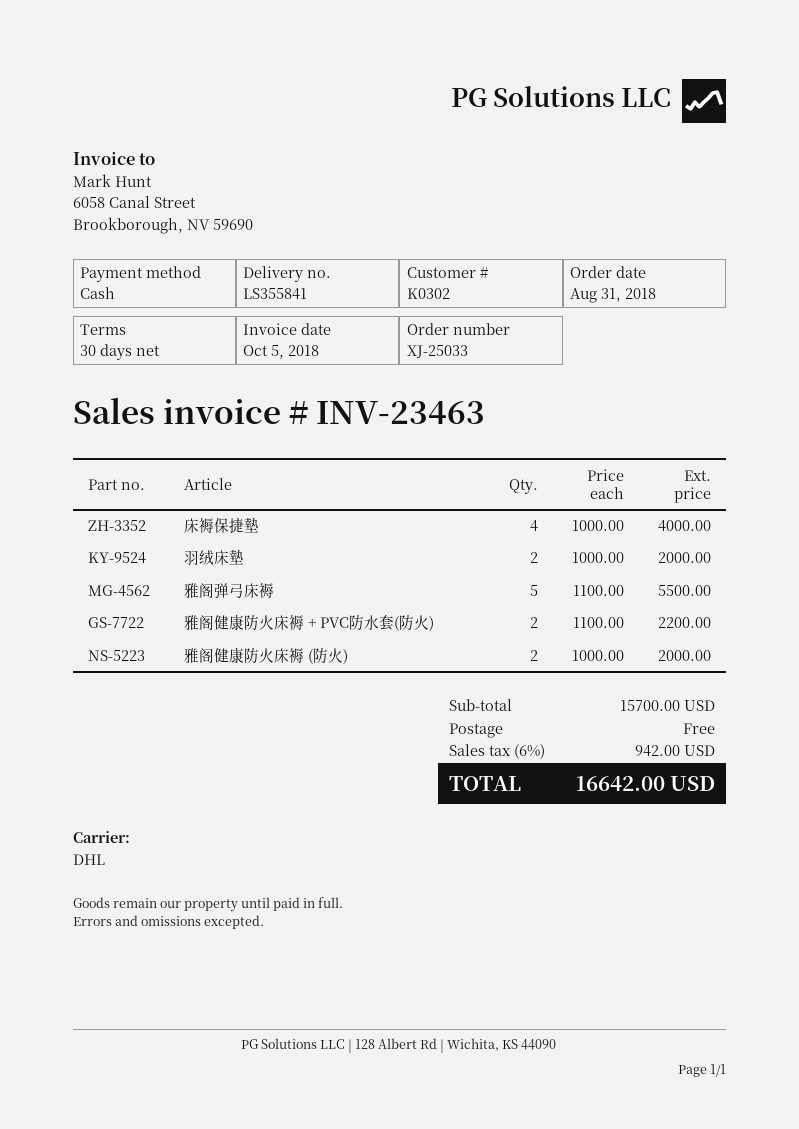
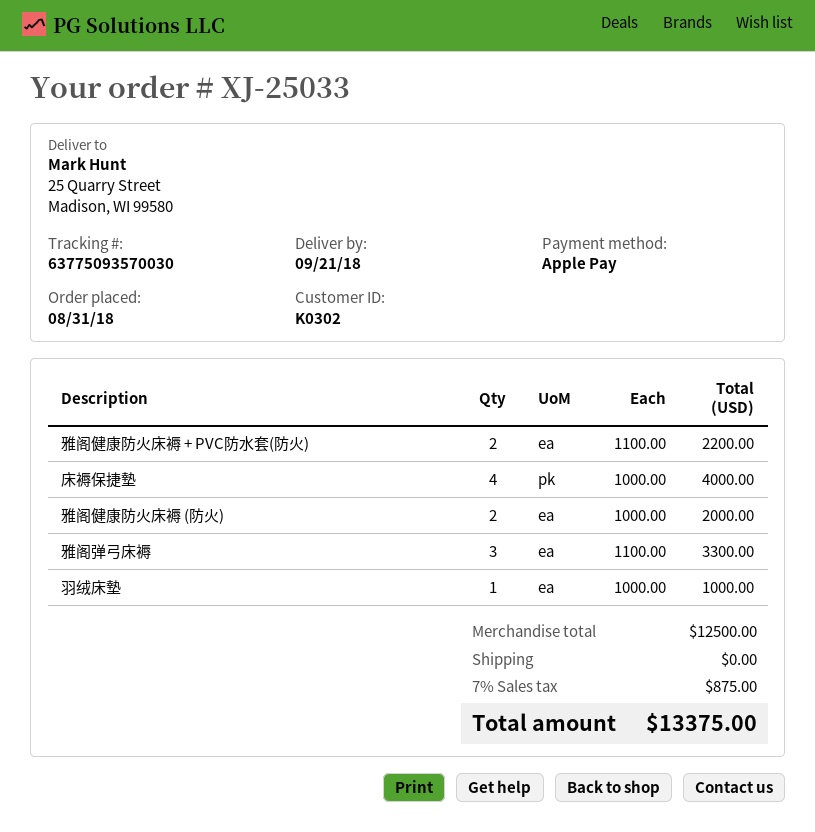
payment method: cash -> Apple Pay
羽绒床墊: 2 x 1000.00 = 2000.00 -> 1 x 1000.00 = 1000.00
雅阁弹弓床褥: 5 x 1100.00 = 5500.00 -> 3 x 1100.00 = 3300.00
subtotal: 15700.00 -> 12500.00
tax: 6% = 942.00 -> 7% = 875.00
total: 16642.00 -> 13375.00

